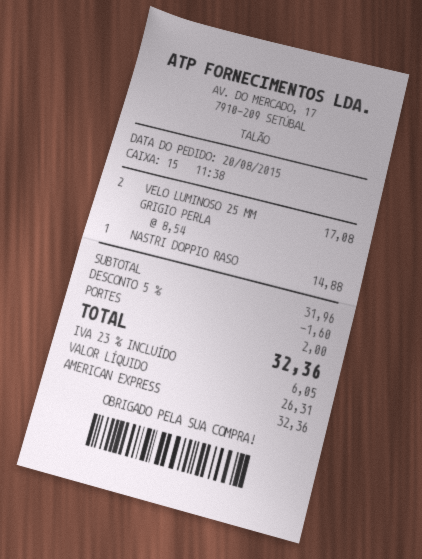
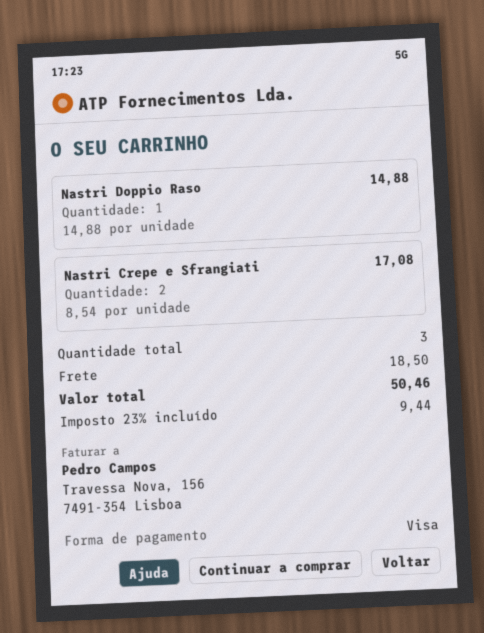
payment method: American Express -> Visa
VELO LUMINOSO 25 MM GRIGIO PERLA: 2 x 8.54 = 17.08 -> none
Nastri Crepe e Sfrangiati: none -> 2 x 8.54 = 17.08
discount: 5% = 1.60 -> none
shipping: 2.00 -> 18.50
tax: 23% = 6.05 -> 23% = 9.44
total: 32.36 -> 50.46

